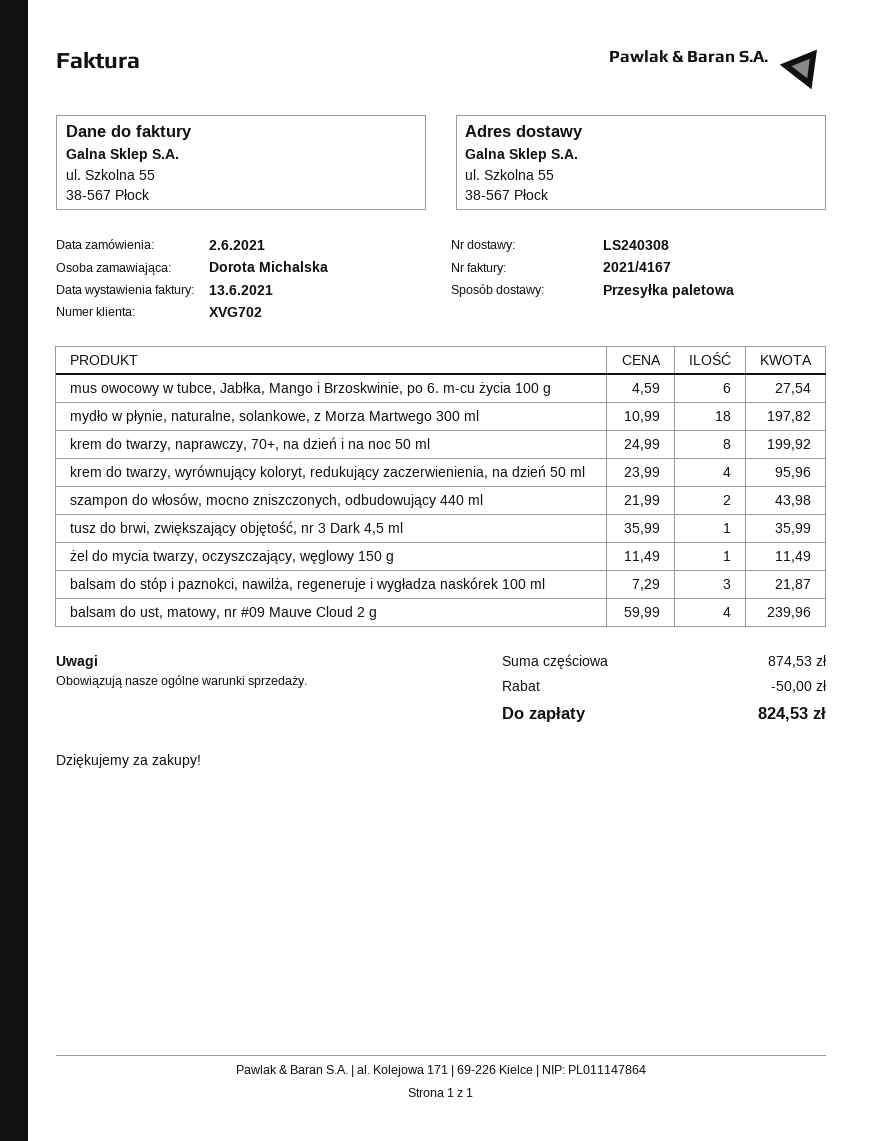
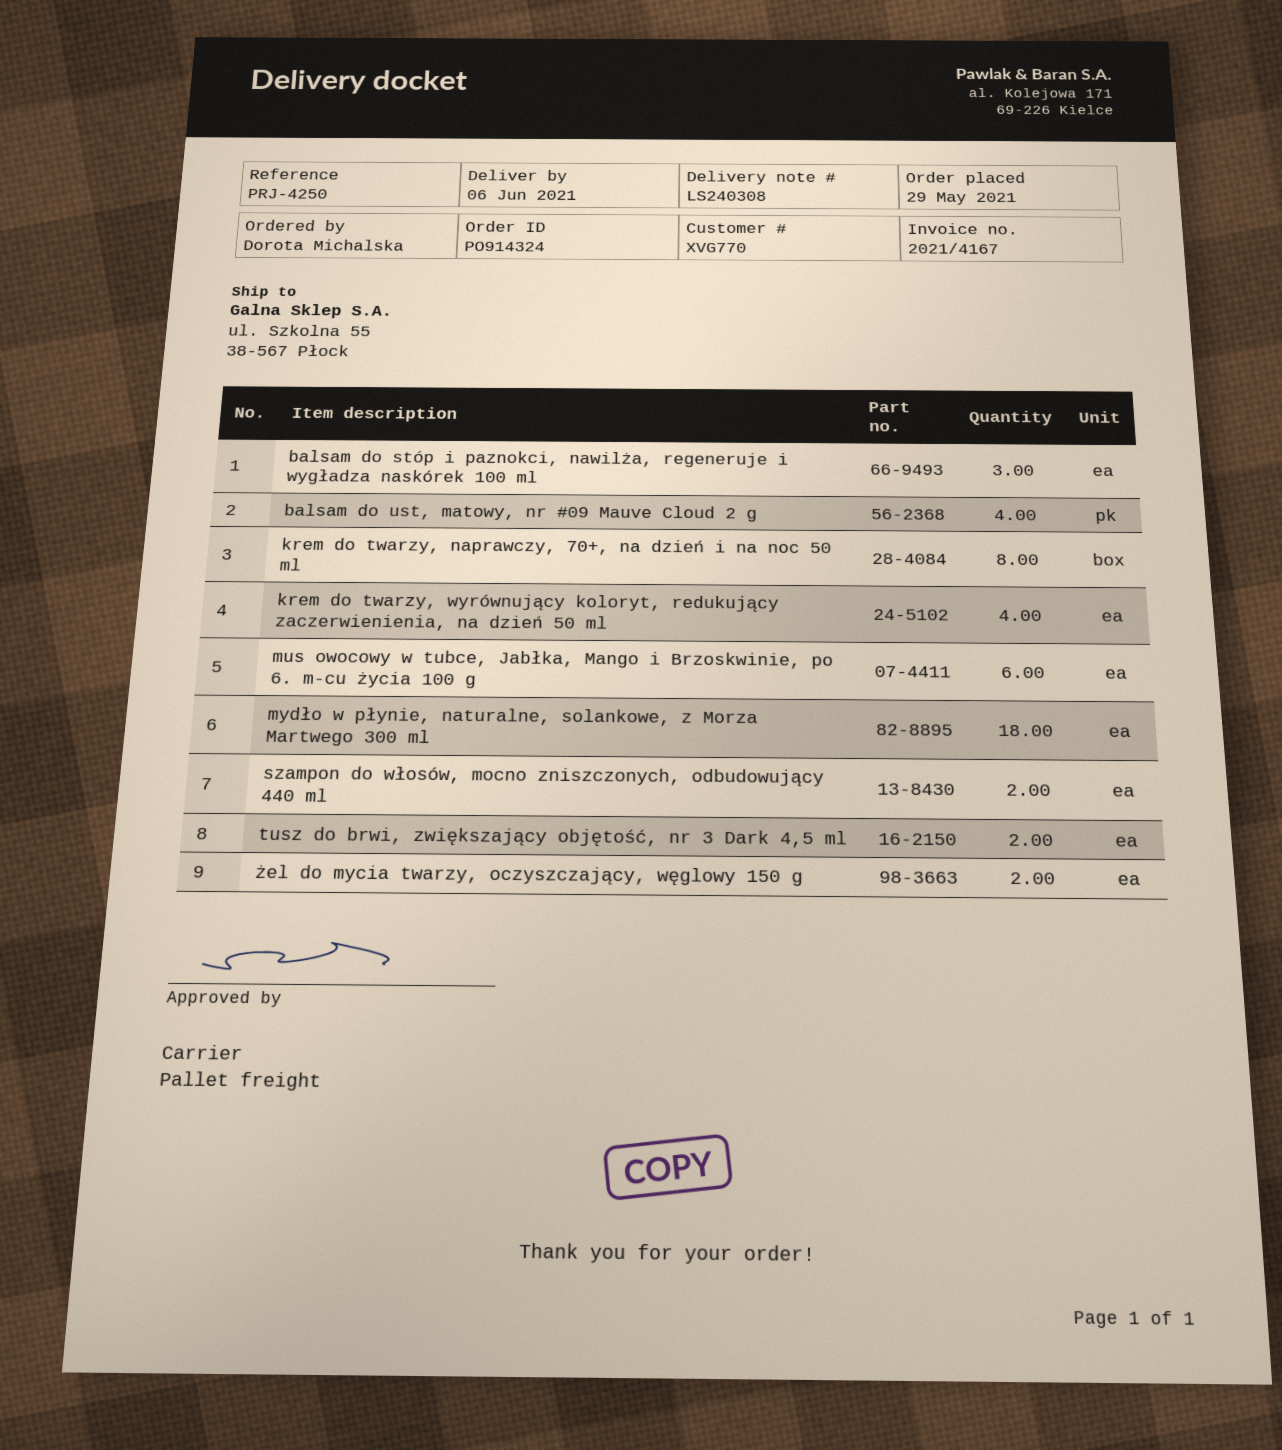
order date: 2021-06-02 -> 2021-05-29
customer number: XVG702 -> XVG770
tusz do brwi, zwiększający objętość, nr 3 Dark 4,5 ml: 1 -> 2
żel do mycia twarzy, oczyszczający, węglowy 150 g: 1 -> 2

